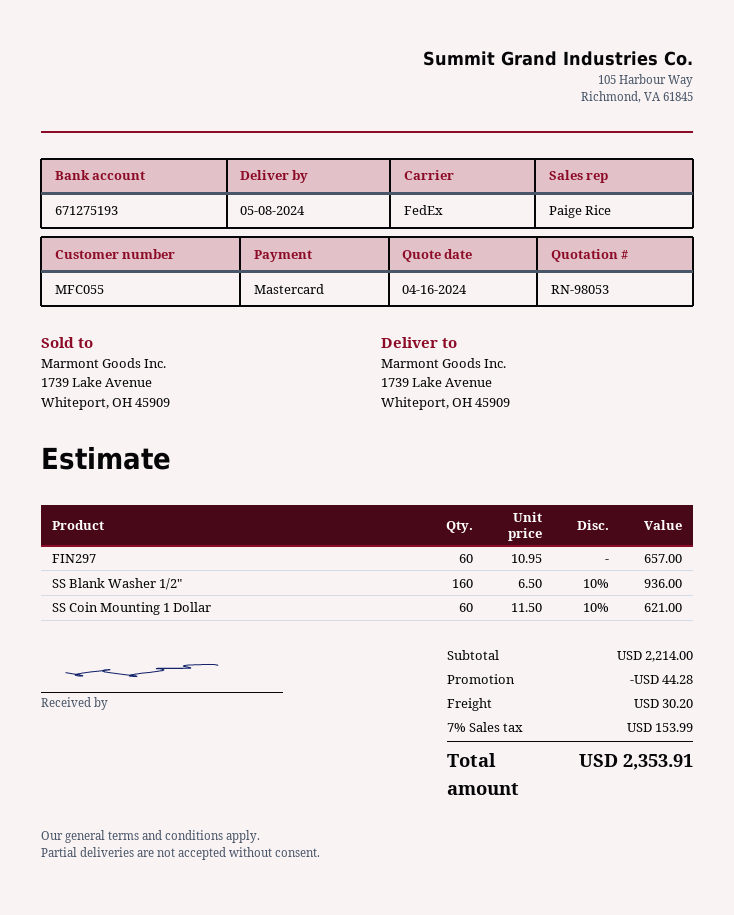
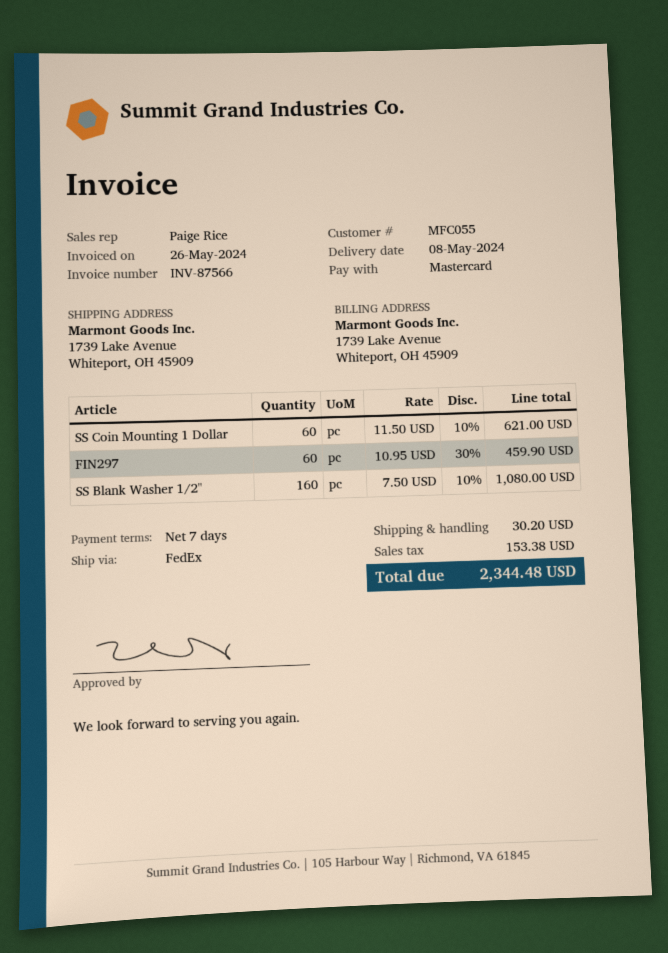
FIN297: 60 x 10.95 = 657.00 -> 60 x 10.95 - 30% = 459.90
SS Blank Washer 1/2": 160 x 6.50 - 10% = 936.00 -> 160 x 7.50 - 10% = 1080.00
discount: 44.28 -> none
tax: 153.99 -> 153.38
total: 2353.91 -> 2344.48

